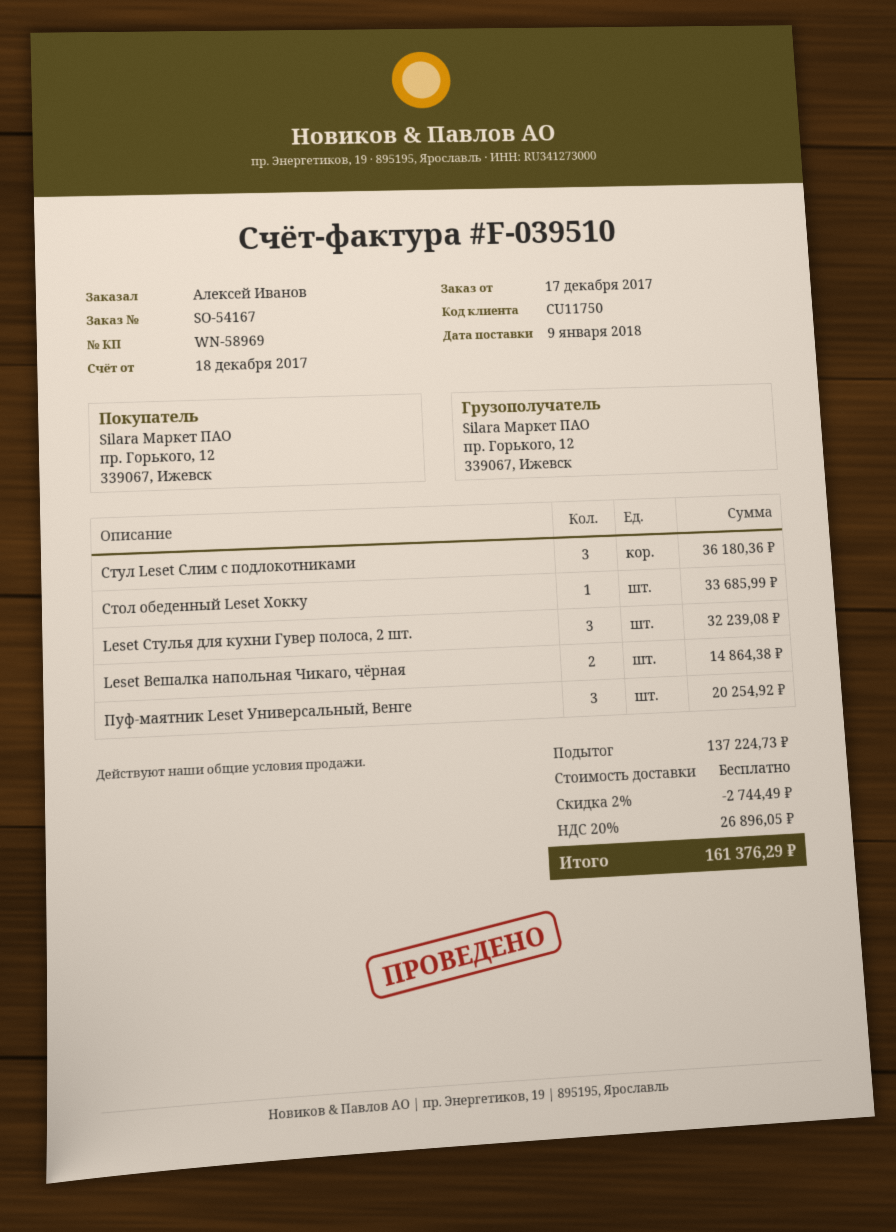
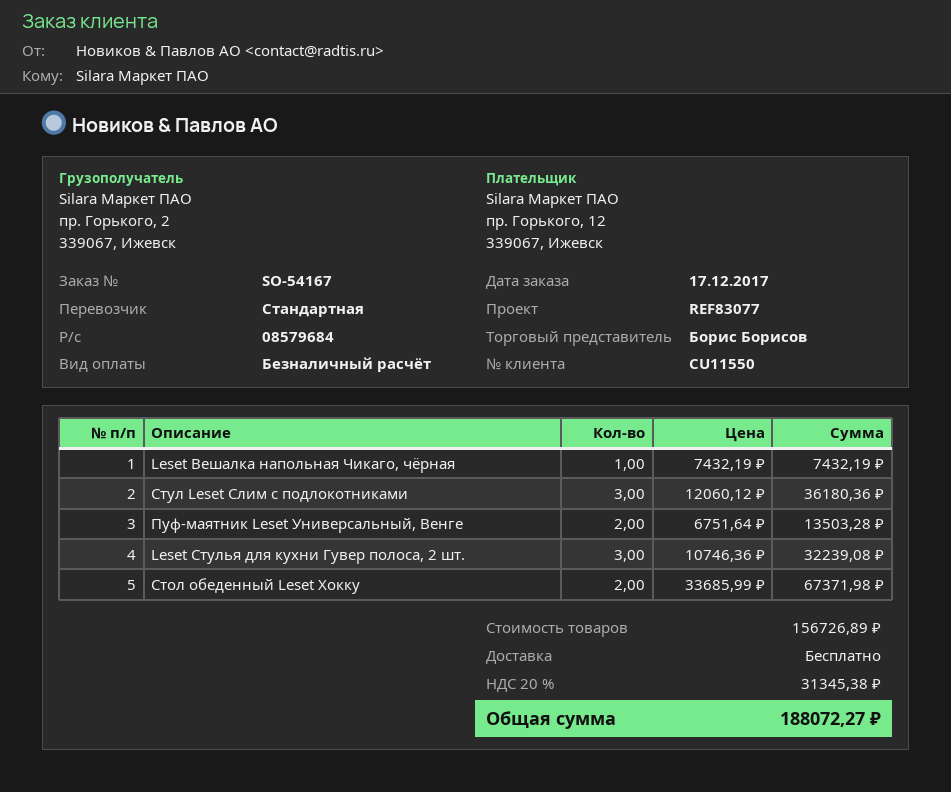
customer number: CU11750 -> CU11550
ship to: пр. Горького, 12, 339067, Ижевск -> пр. Горького, 2, 339067, Ижевск
Стол обеденный Leset Хокку: 1 for 33685.99 -> 2 for 67371.98
Leset Вешалка напольная Чикаго, чёрная: 2 for 14864.38 -> 1 for 7432.19
Пуф-маятник Leset Универсальный, Венге: 3 for 20254.92 -> 2 for 13503.28
subtotal: 137224.73 -> 156726.89
discount: 2% = 2744.49 -> none
tax: 20% = 26896.05 -> 20% = 31345.38
total: 161376.29 -> 188072.27

